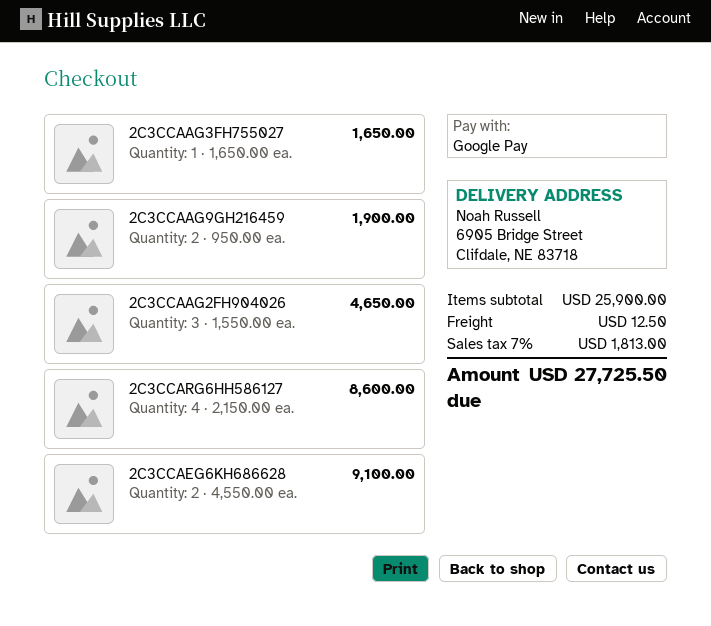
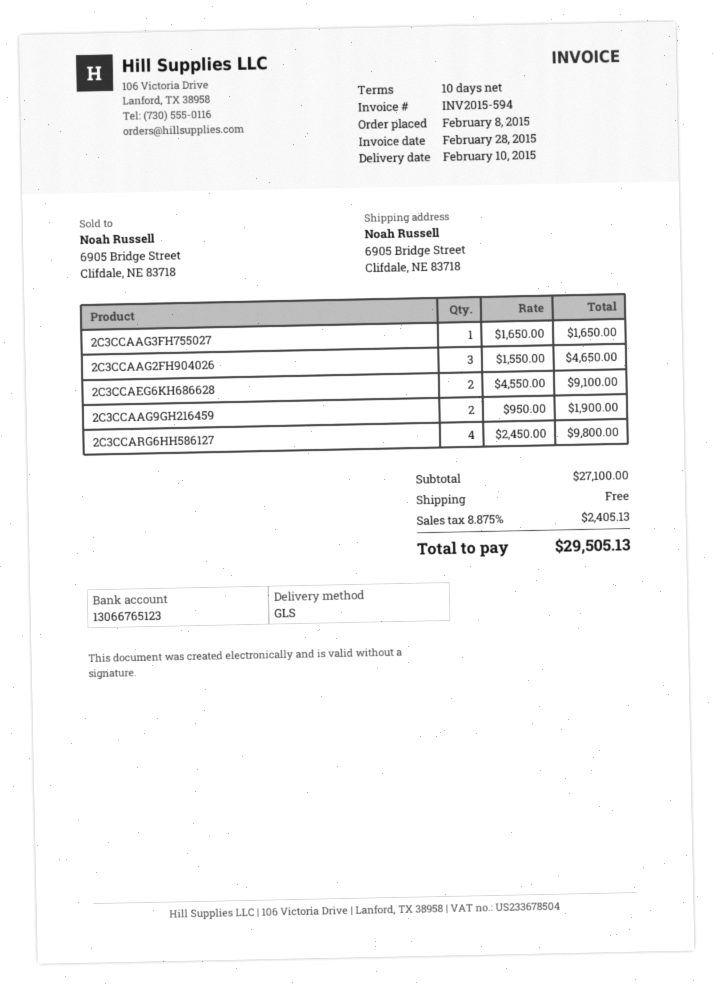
2C3CCARG6HH586127: 4 x 2150.00 = 8600.00 -> 4 x 2450.00 = 9800.00
subtotal: 25900.00 -> 27100.00
shipping: 12.50 -> 0.00
tax: 7% = 1813.00 -> 8.875% = 2405.13
total: 27725.50 -> 29505.13

